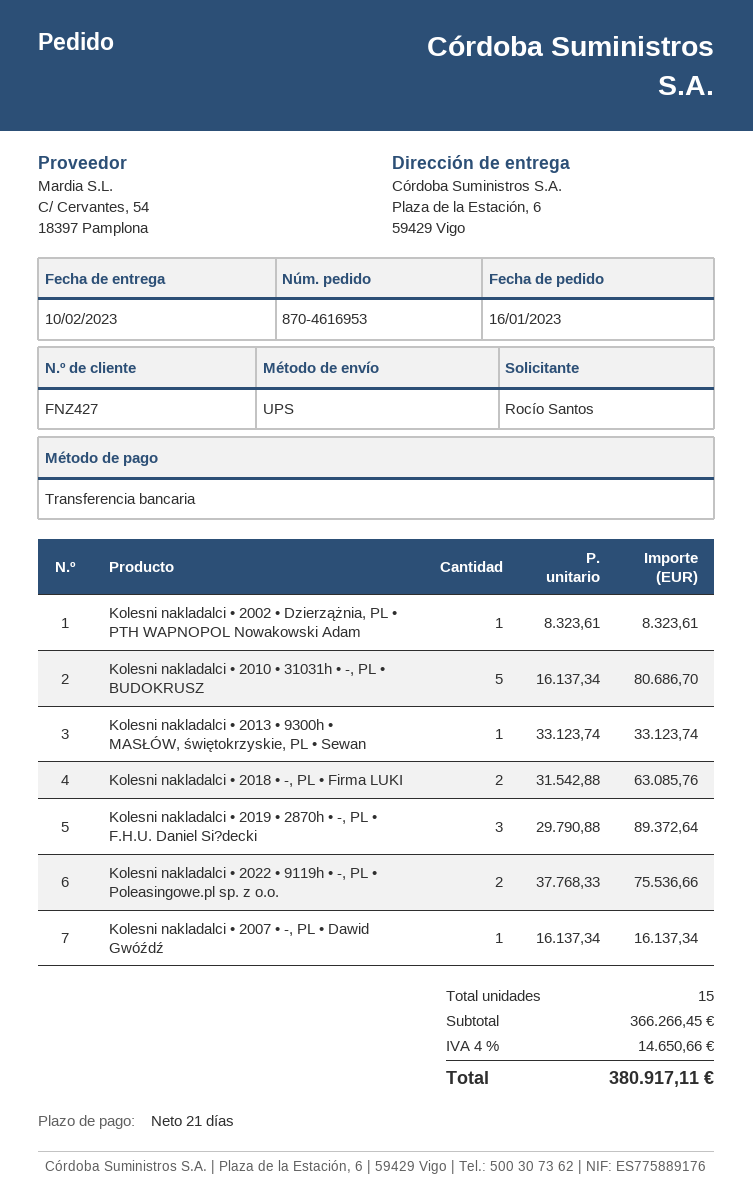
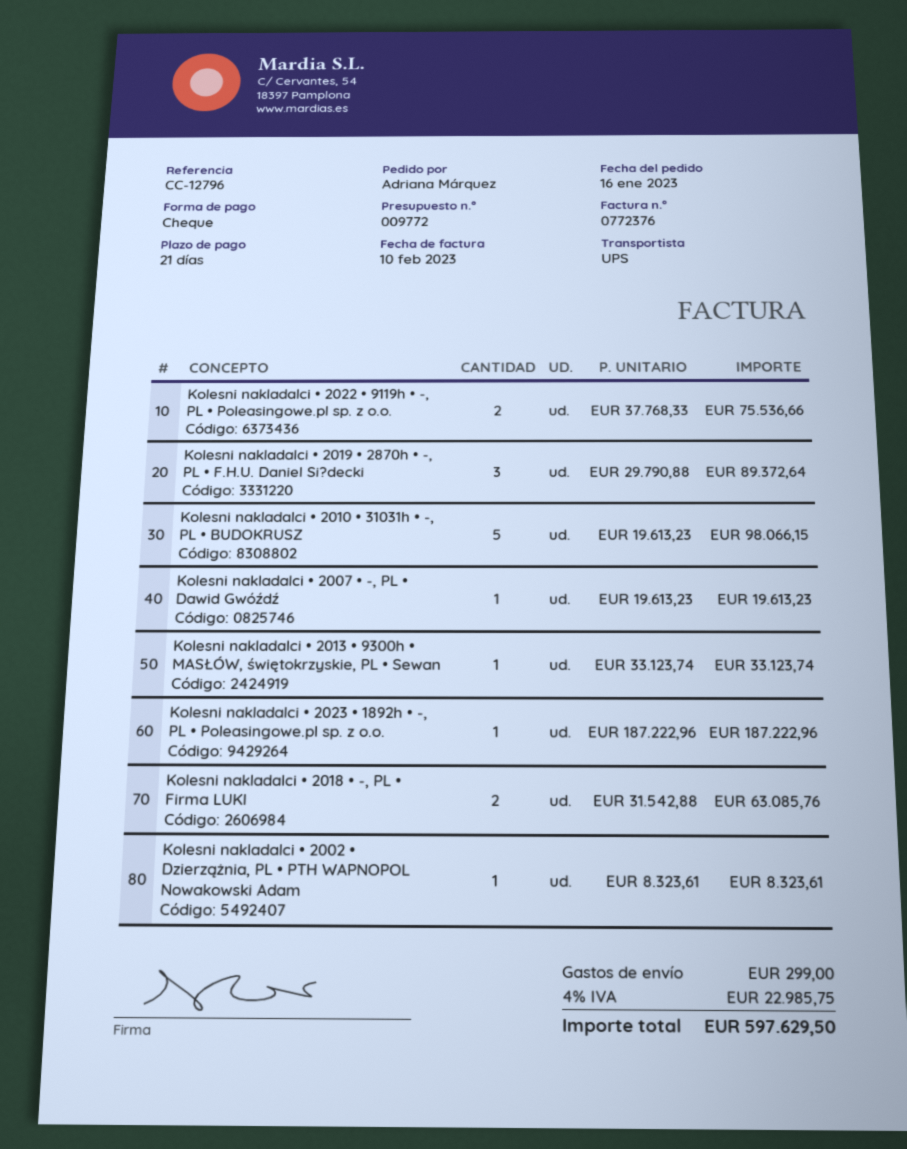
ordered by: Rocío Santos -> Adriana Márquez
payment method: bank transfer -> cheque
Kolesni nakladalci • 2010 • 31031h • -, PL • BUDOKRUSZ: 5 x 16137.34 = 80686.70 -> 5 x 19613.23 = 98066.15
Kolesni nakladalci • 2007 • -, PL • Dawid Gwóźdź: 1 x 16137.34 = 16137.34 -> 1 x 19613.23 = 19613.23
Kolesni nakladalci • 2023 • 1892h • -, PL • Poleasingowe.pl sp. z o.o.: none -> 1 x 187222.96 = 187222.96
shipping: none -> 299.00
tax: 4% = 14650.66 -> 4% = 22985.75
total: 380917.11 -> 597629.50

